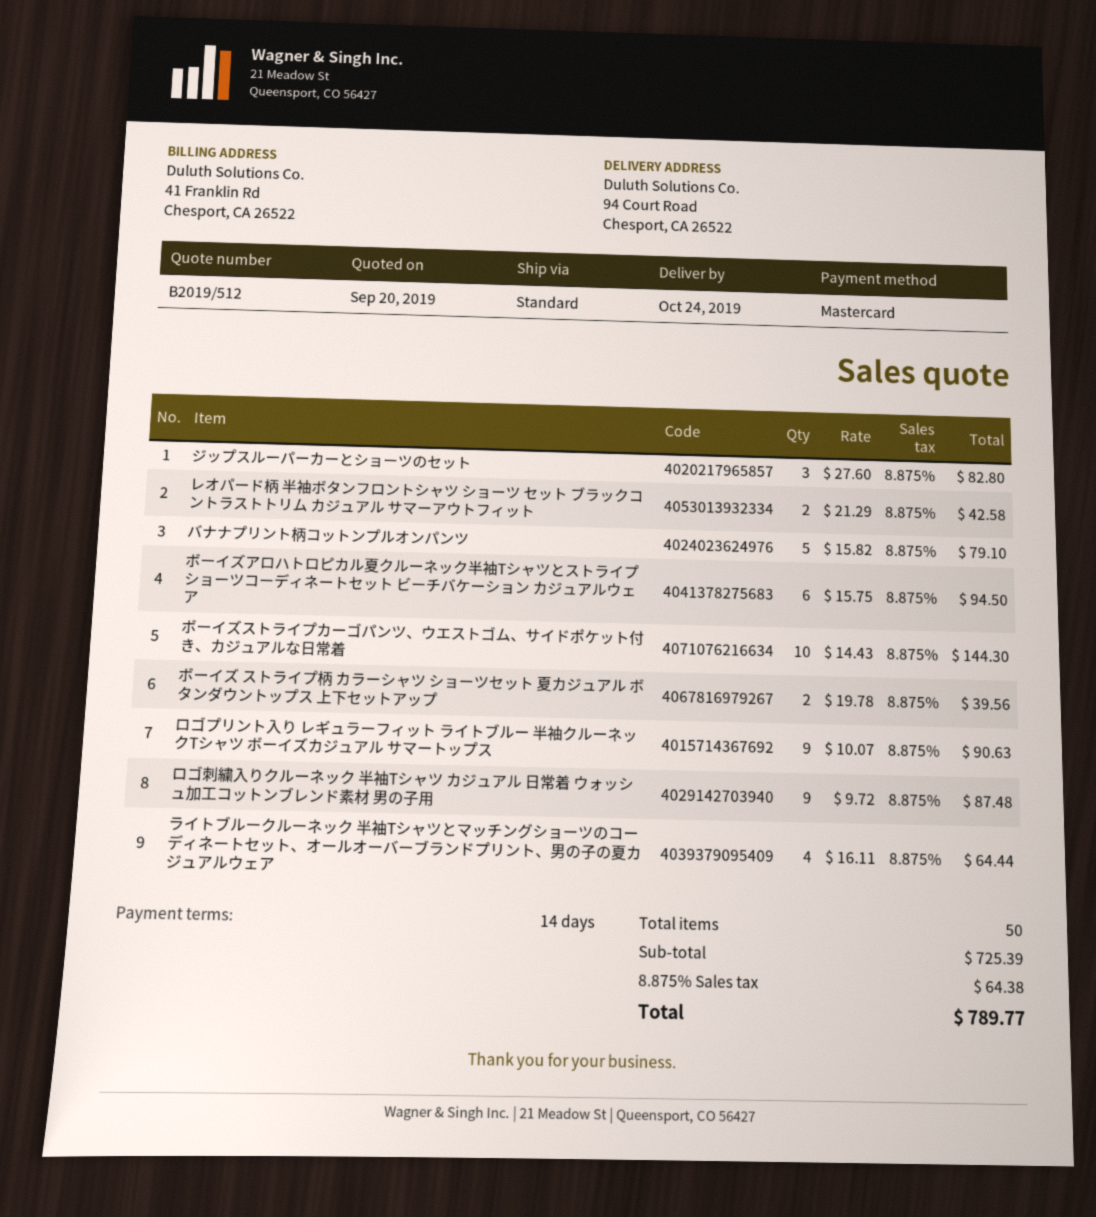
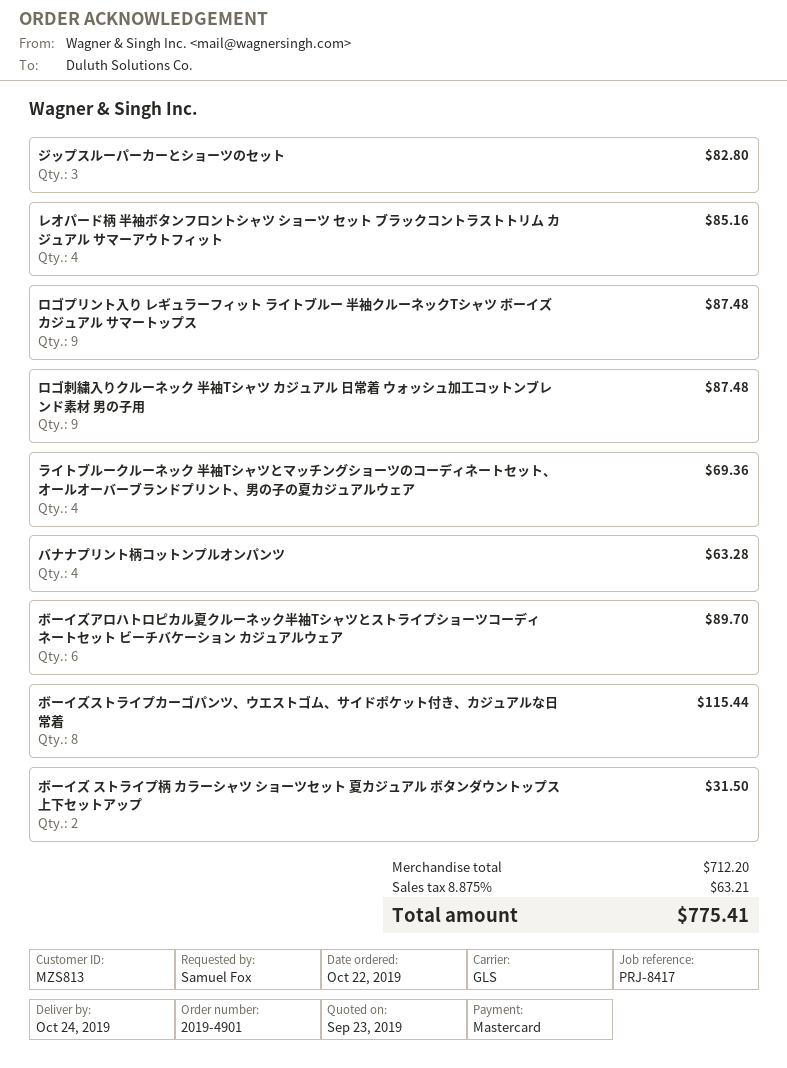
quote date: 2019-09-20 -> 2019-09-23
shipping method: standard -> GLS
レオパード柄 半袖ボタンフロントシャツ ショーツ セット ブラックコントラストトリム カジュアル サマーアウトフィット: 2 for 42.58 -> 4 for 85.16
バナナプリント柄コットンプルオンパンツ: 5 for 79.10 -> 4 for 63.28
ボーイズアロハトロピカル夏クルーネック半袖Tシャツとストライプショーツコーディネートセット ビーチバケーション カジュアルウェア: 6 for 94.50 -> 6 for 89.70
ボーイズストライプカーゴパンツ、ウエストゴム、サイドポケット付き、カジュアルな日常着: 10 for 144.30 -> 8 for 115.44
ボーイズ ストライプ柄 カラーシャツ ショーツセット 夏カジュアル ボタンダウントップス 上下セットアップ: 2 for 39.56 -> 2 for 31.50
ロゴプリント入り レギュラーフィット ライトブルー 半袖クルーネックTシャツ ボーイズカジュアル サマートップス: 9 for 90.63 -> 9 for 87.48
ライトブルークルーネック 半袖Tシャツとマッチングショーツのコーディネートセット、オールオーバーブランドプリント、男の子の夏カジュアルウェア: 4 for 64.44 -> 4 for 69.36
subtotal: 725.39 -> 712.20
tax: 8.875% = 64.38 -> 8.875% = 63.21
total: 789.77 -> 775.41

